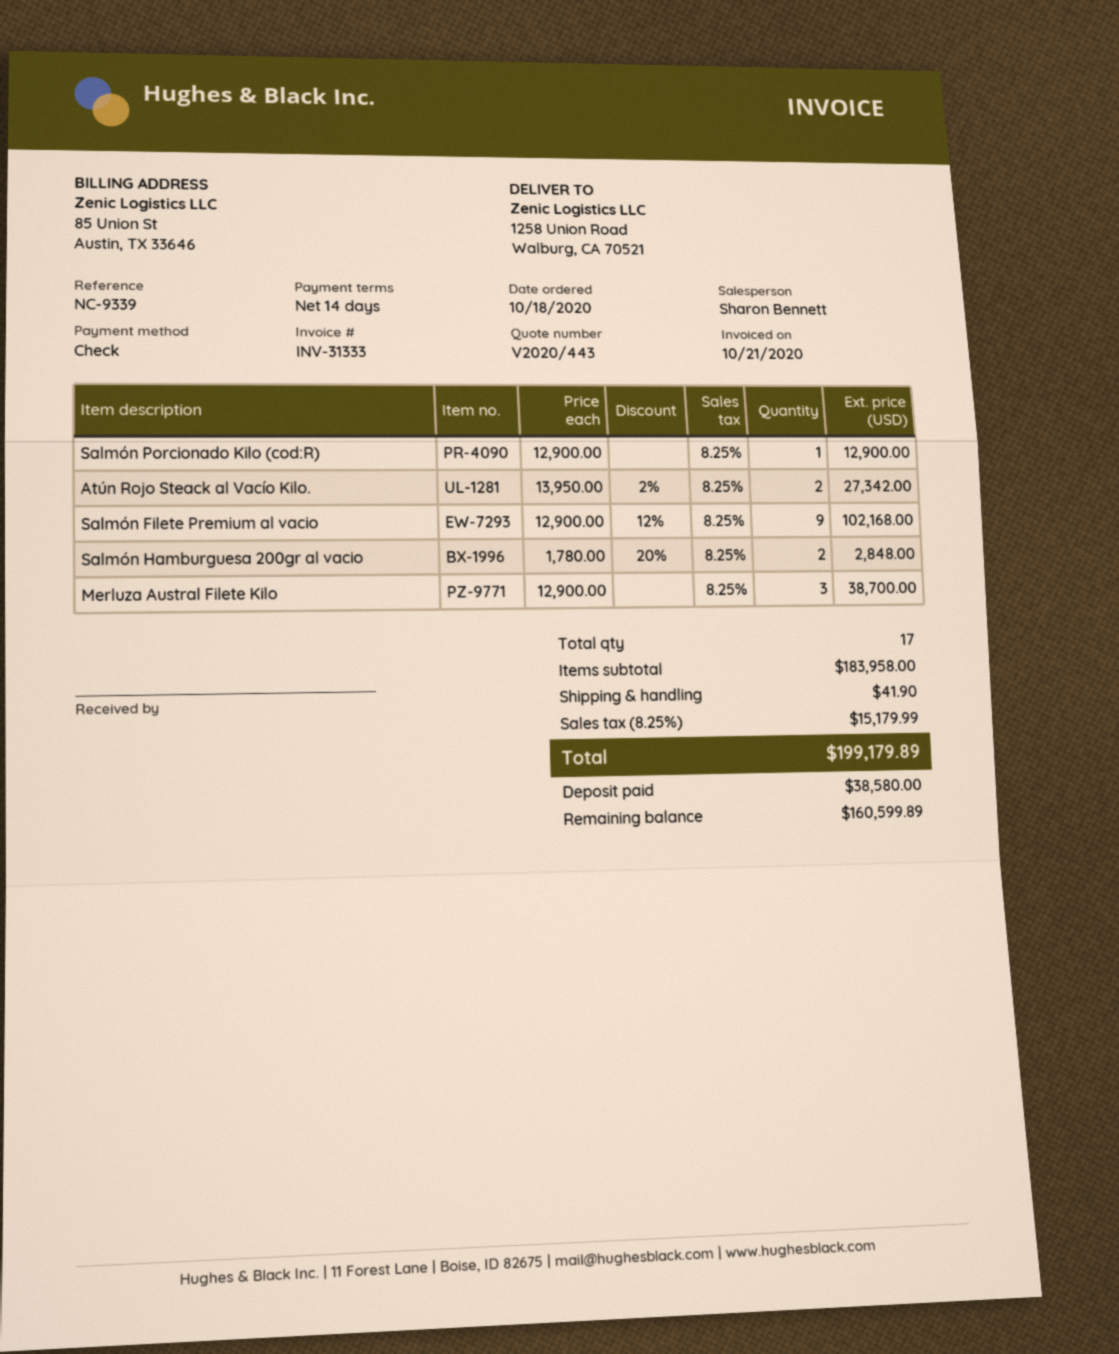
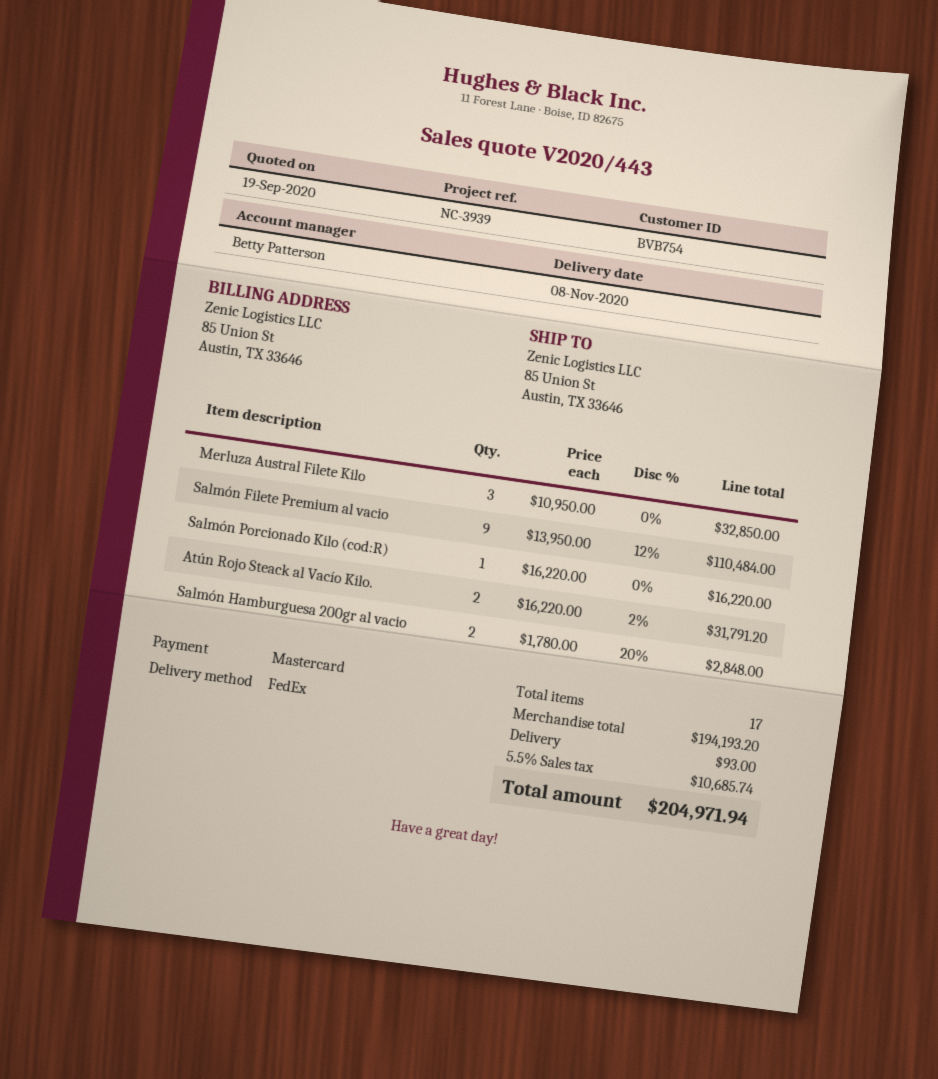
reference: NC-9339 -> NC-3939
sales rep: Sharon Bennett -> Betty Patterson
payment method: cheque -> Mastercard
ship to: 1258 Union Road, Walburg, CA 70521 -> 85 Union St, Austin, TX 33646
Salmón Porcionado Kilo (cod:R): 1 x 12900.00 = 12900.00 -> 1 x 16220.00 = 16220.00
Atún Rojo Steack al Vacío Kilo.: 2 x 13950.00 - 2% = 27342.00 -> 2 x 16220.00 - 2% = 31791.20
Salmón Filete Premium al vacio: 9 x 12900.00 - 12% = 102168.00 -> 9 x 13950.00 - 12% = 110484.00
Merluza Austral Filete Kilo: 3 x 12900.00 = 38700.00 -> 3 x 10950.00 = 32850.00
subtotal: 183958.00 -> 194193.20
shipping: 41.90 -> 93.00
tax: 8.25% = 15179.99 -> 5.5% = 10685.74
total: 199179.89 -> 204971.94

